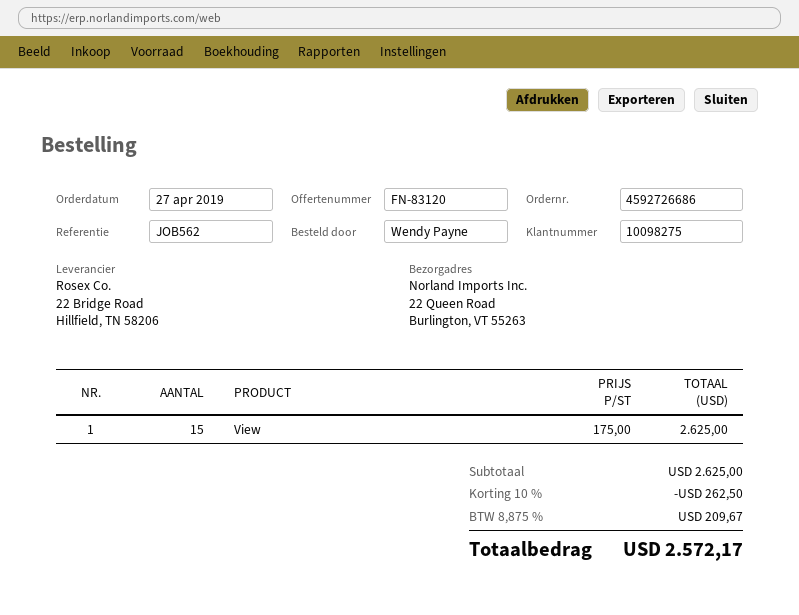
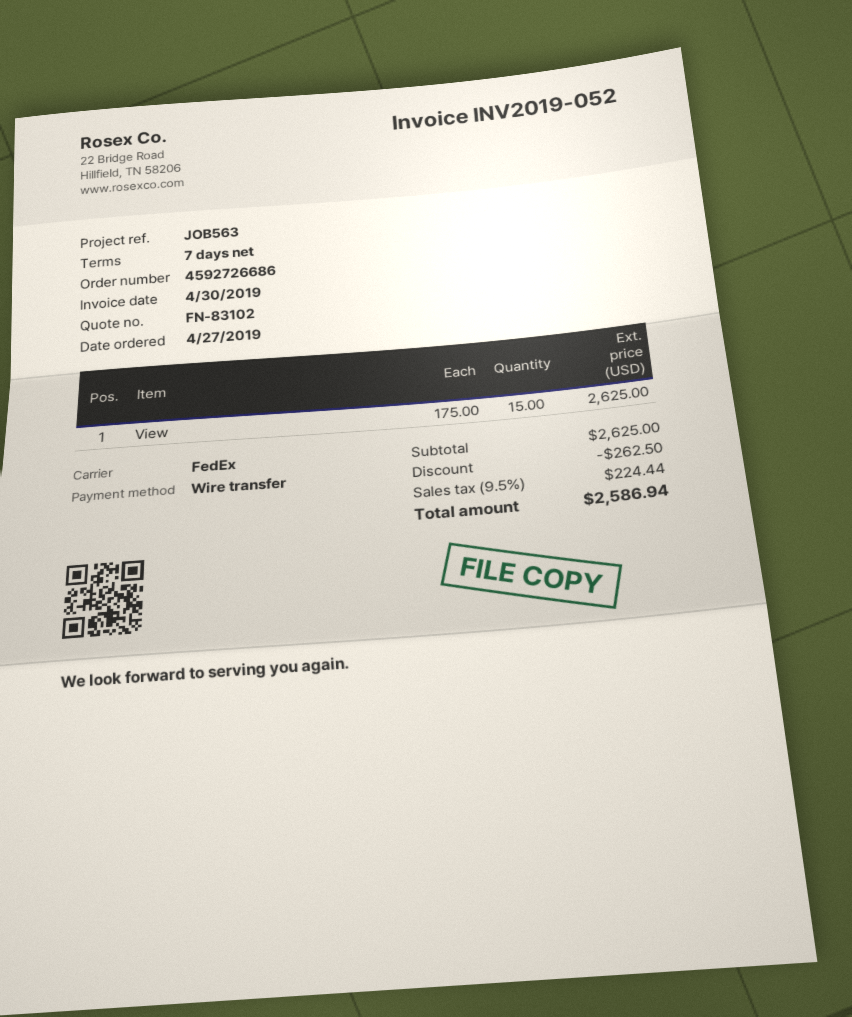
quote number: FN-83120 -> FN-83102
reference: JOB562 -> JOB563
tax: 8.875% = 209.67 -> 9.5% = 224.44
total: 2572.17 -> 2586.94

